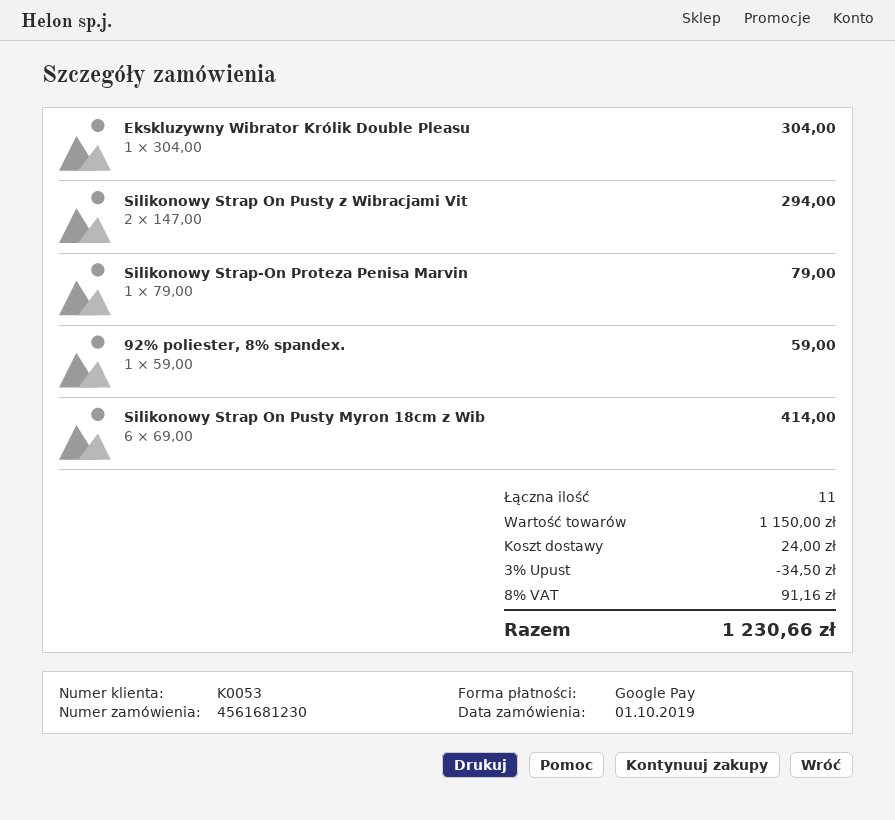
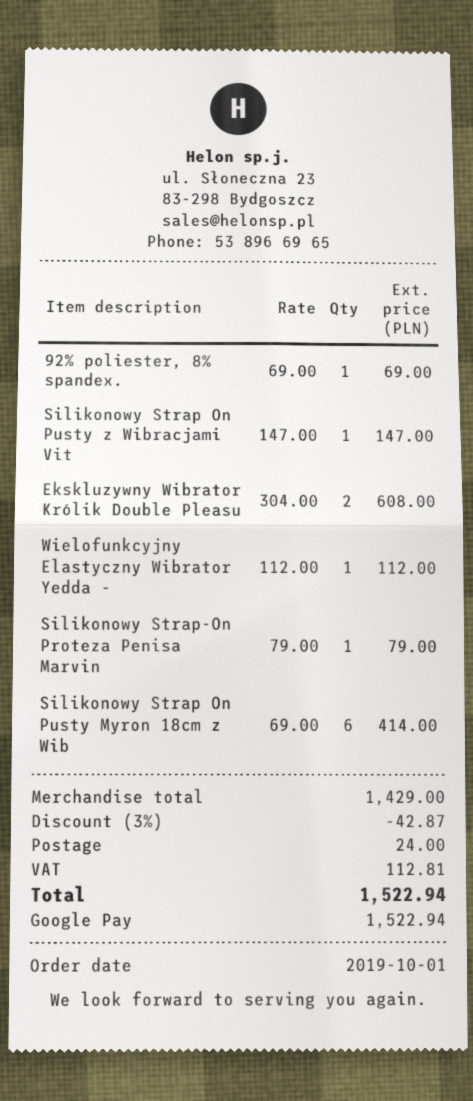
Ekskluzywny Wibrator Królik Double Pleasu: 1 x 304.00 = 304.00 -> 2 x 304.00 = 608.00
Silikonowy Strap On Pusty z Wibracjami Vit: 2 x 147.00 = 294.00 -> 1 x 147.00 = 147.00
92% poliester, 8% spandex.: 1 x 59.00 = 59.00 -> 1 x 69.00 = 69.00
Wielofunkcyjny Elastyczny Wibrator Yedda -: none -> 1 x 112.00 = 112.00
subtotal: 1150.00 -> 1429.00
discount: 3% = 34.50 -> 3% = 42.87
tax: 91.16 -> 112.81
total: 1230.66 -> 1522.94

